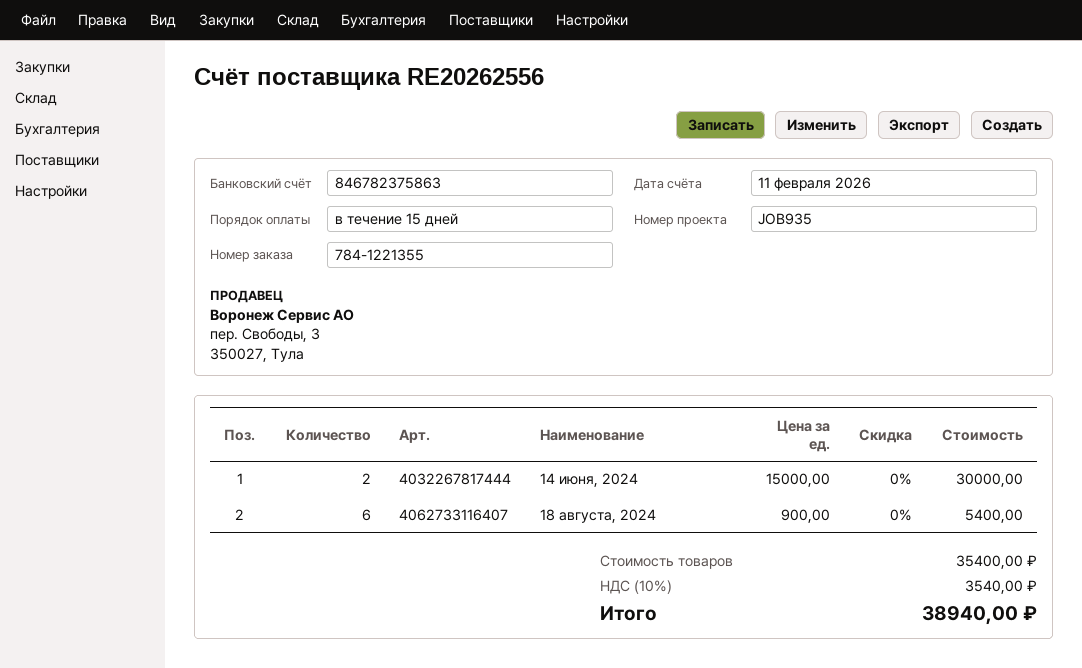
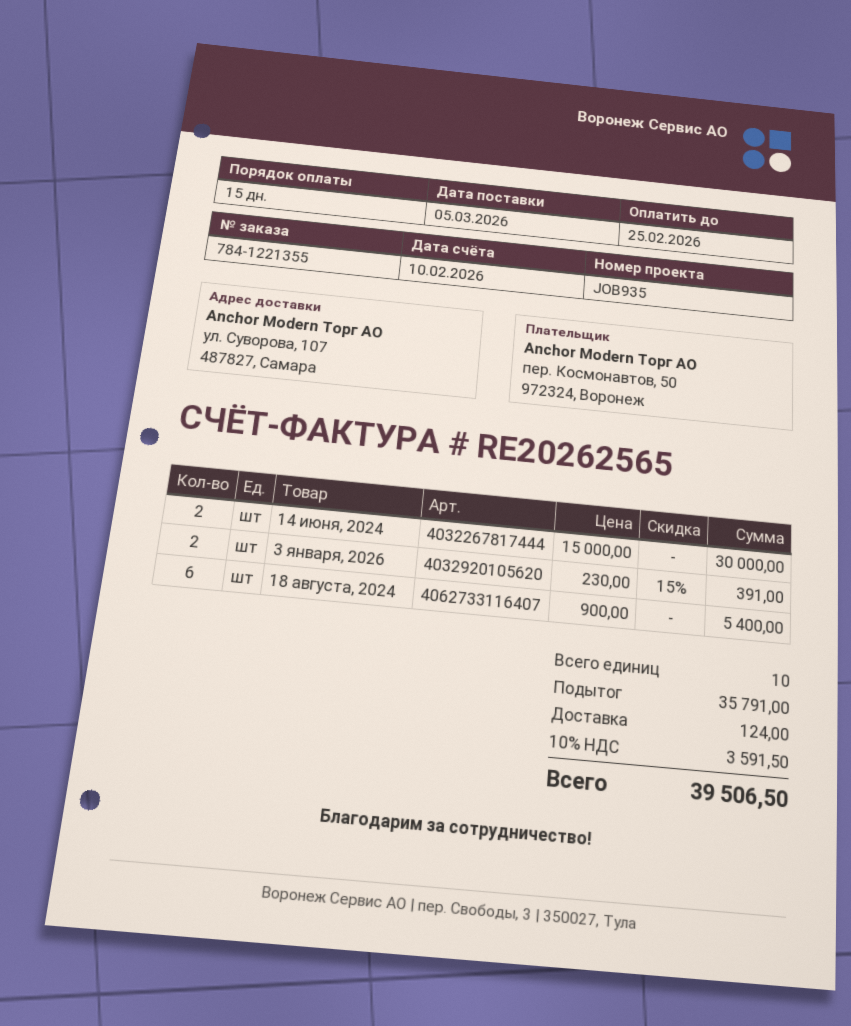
invoice number: RE20262556 -> RE20262565
invoice date: 2026-02-11 -> 2026-02-10
3 января, 2026: none -> 2 x 230.00 - 15% = 391.00
subtotal: 35400.00 -> 35791.00
shipping: none -> 124.00
tax: 10% = 3540.00 -> 10% = 3591.50
total: 38940.00 -> 39506.50

